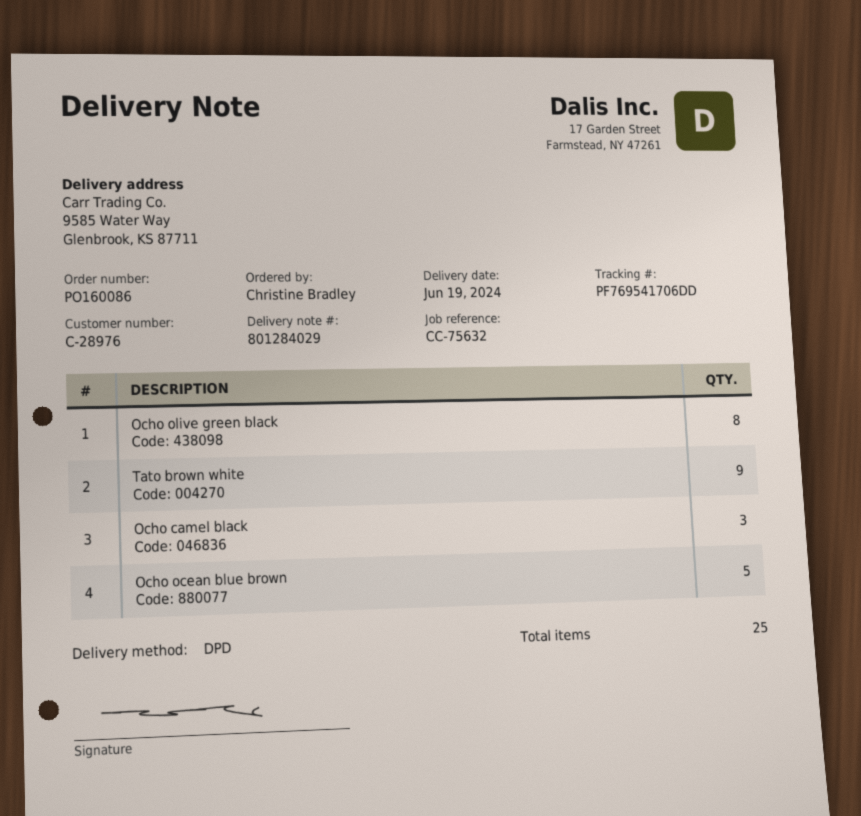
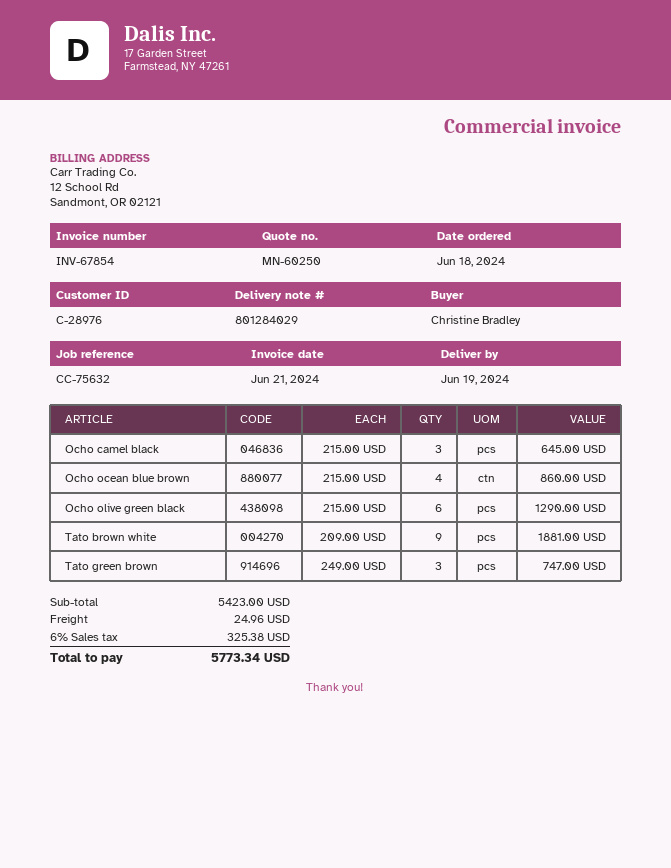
Ocho olive green black: 8 -> 6
Ocho ocean blue brown: 5 -> 4
Tato green brown: none -> 3

